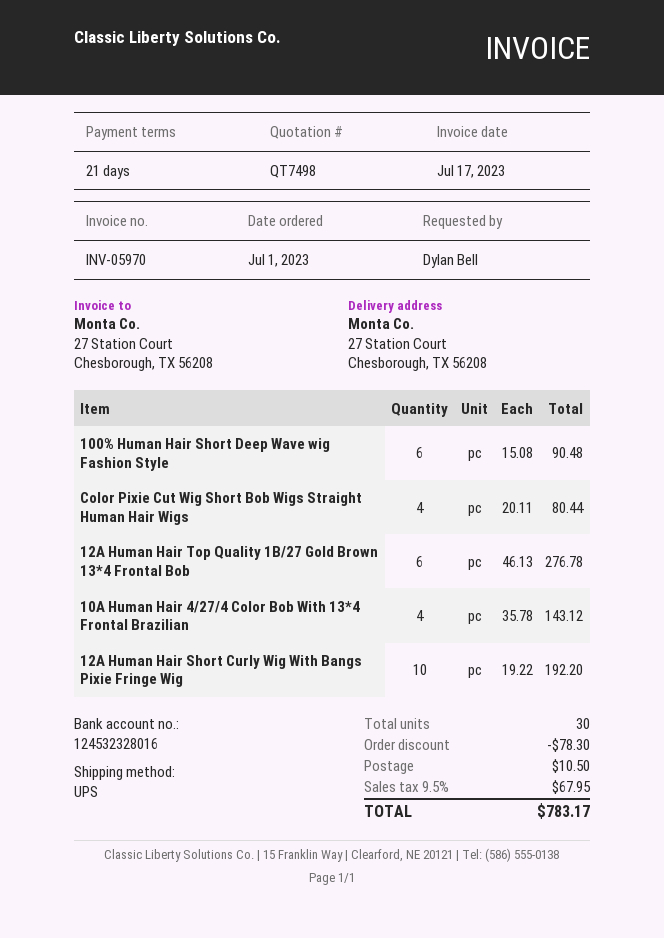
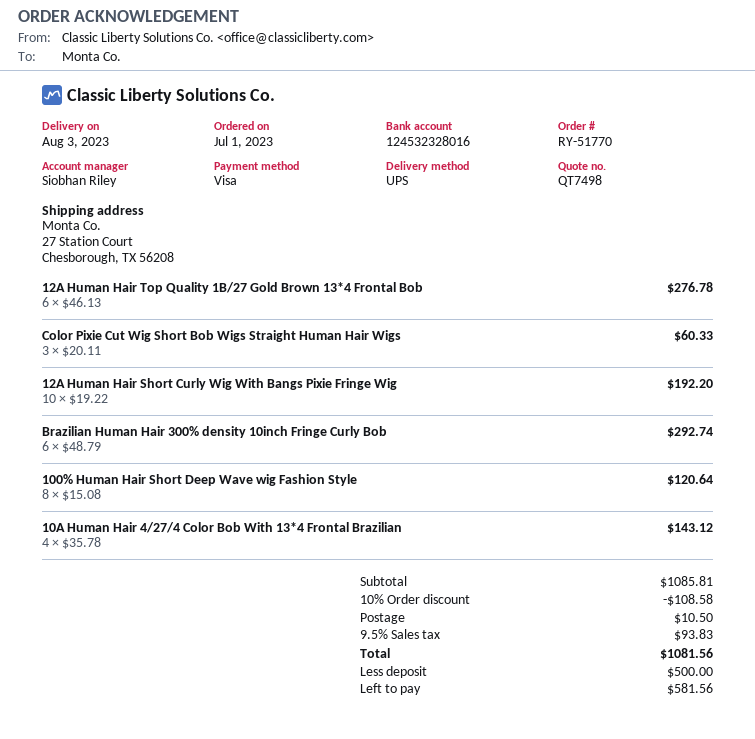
100% Human Hair Short Deep Wave wig Fashion Style: 6 x 15.08 = 90.48 -> 8 x 15.08 = 120.64
Color Pixie Cut Wig Short Bob Wigs Straight Human Hair Wigs: 4 x 20.11 = 80.44 -> 3 x 20.11 = 60.33
Brazilian Human Hair 300% density 10inch Fringe Curly Bob: none -> 6 x 48.79 = 292.74
discount: 78.30 -> 108.58
tax: 9.5% = 67.95 -> 9.5% = 93.83
total: 783.17 -> 1081.56

